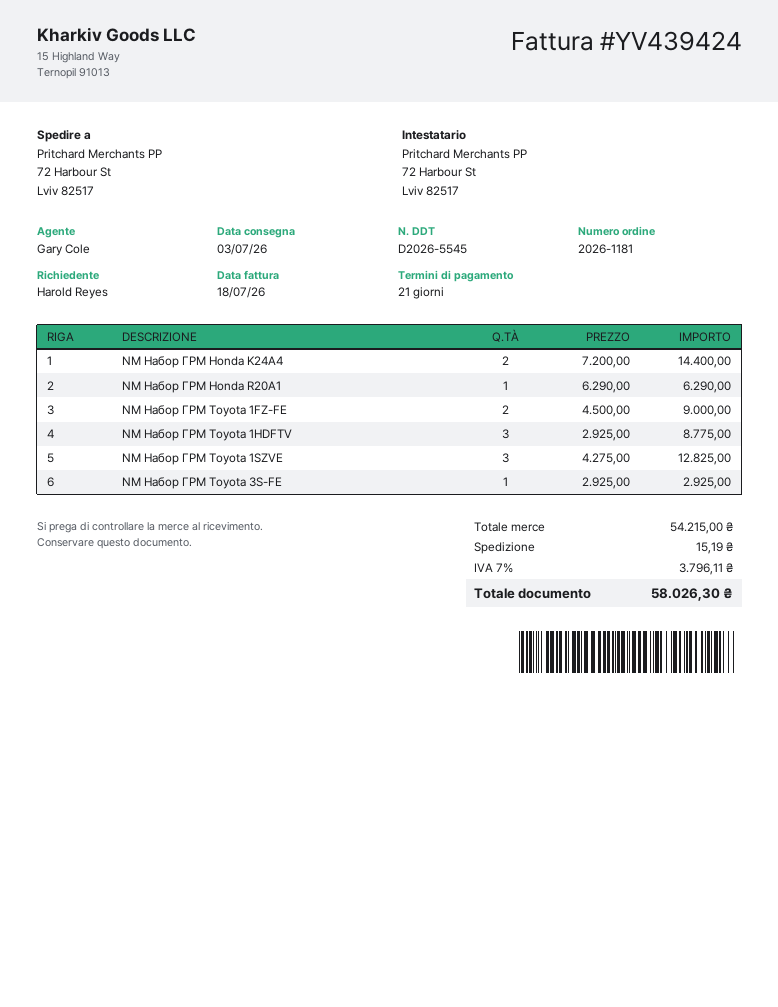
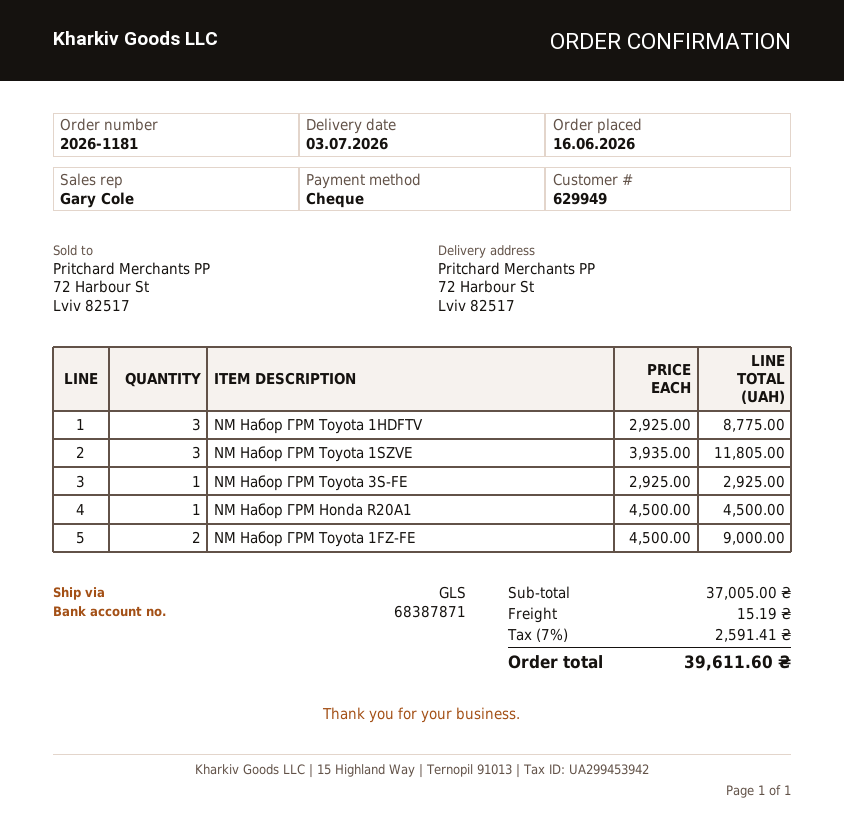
NM Набор ГРМ Honda K24A4: 2 x 7200.00 = 14400.00 -> none
NM Набор ГРМ Honda R20A1: 1 x 6290.00 = 6290.00 -> 1 x 4500.00 = 4500.00
NM Набор ГРМ Toyota 1SZVE: 3 x 4275.00 = 12825.00 -> 3 x 3935.00 = 11805.00
subtotal: 54215.00 -> 37005.00
tax: 7% = 3796.11 -> 7% = 2591.41
total: 58026.30 -> 39611.60

